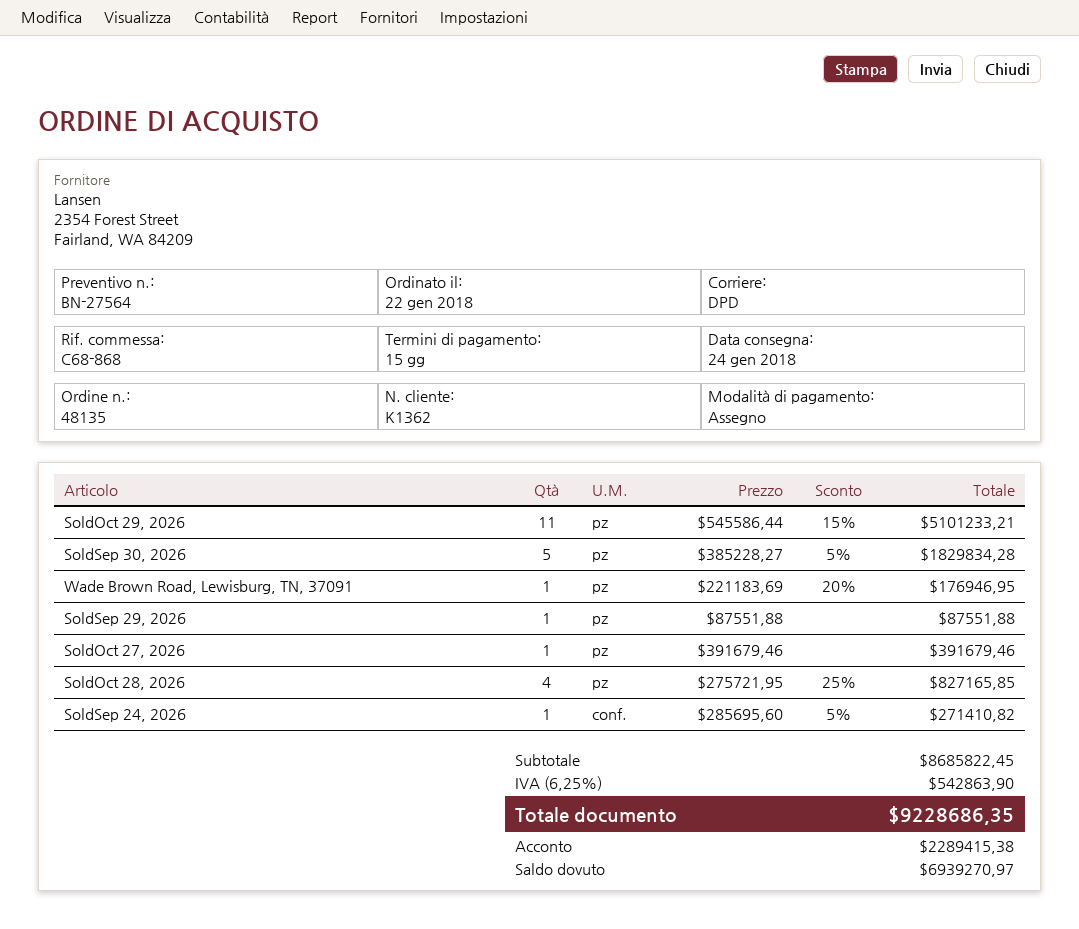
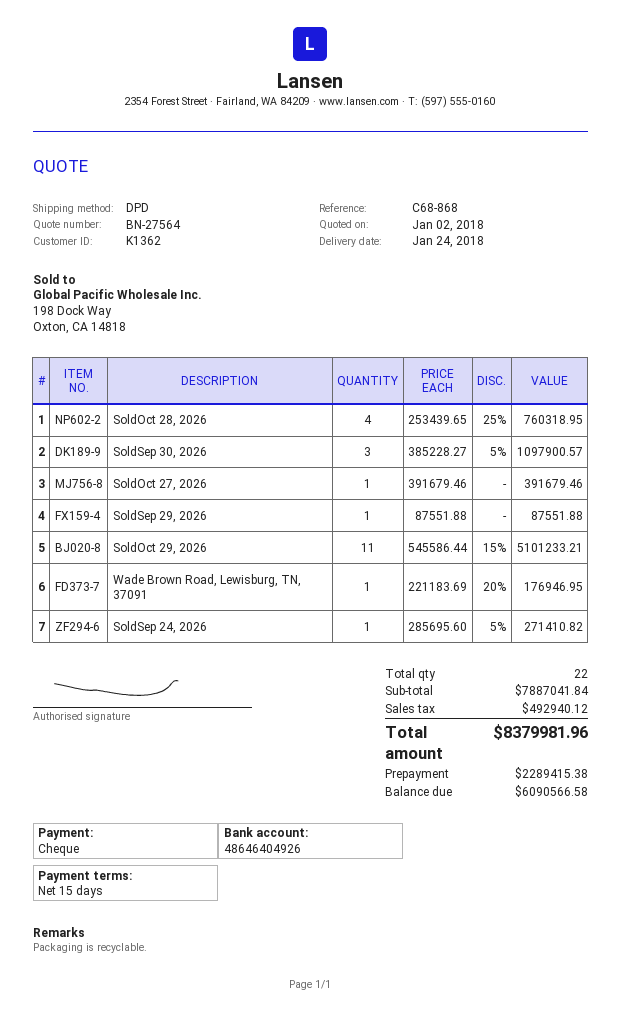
SoldSep 30, 2026: 5 x 385228.27 - 5% = 1829834.28 -> 3 x 385228.27 - 5% = 1097900.57
SoldOct 28, 2026: 4 x 275721.95 - 25% = 827165.85 -> 4 x 253439.65 - 25% = 760318.95
subtotal: 8685822.45 -> 7887041.84
tax: 542863.90 -> 492940.12
total: 9228686.35 -> 8379981.96
balance: 6939270.97 -> 6090566.58

